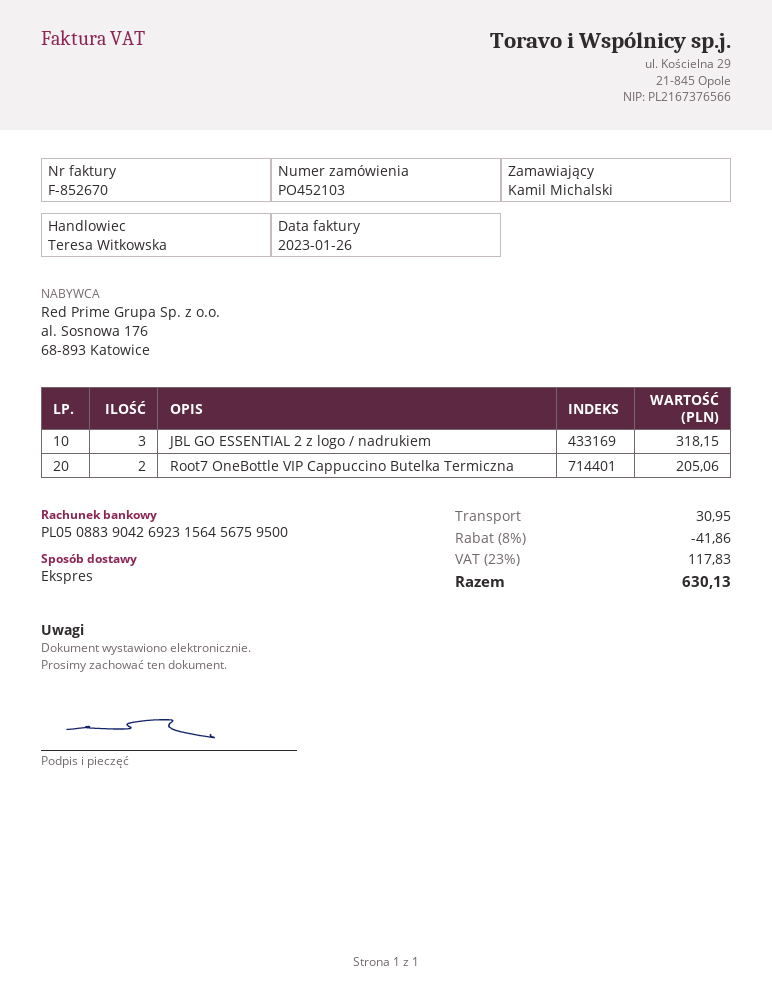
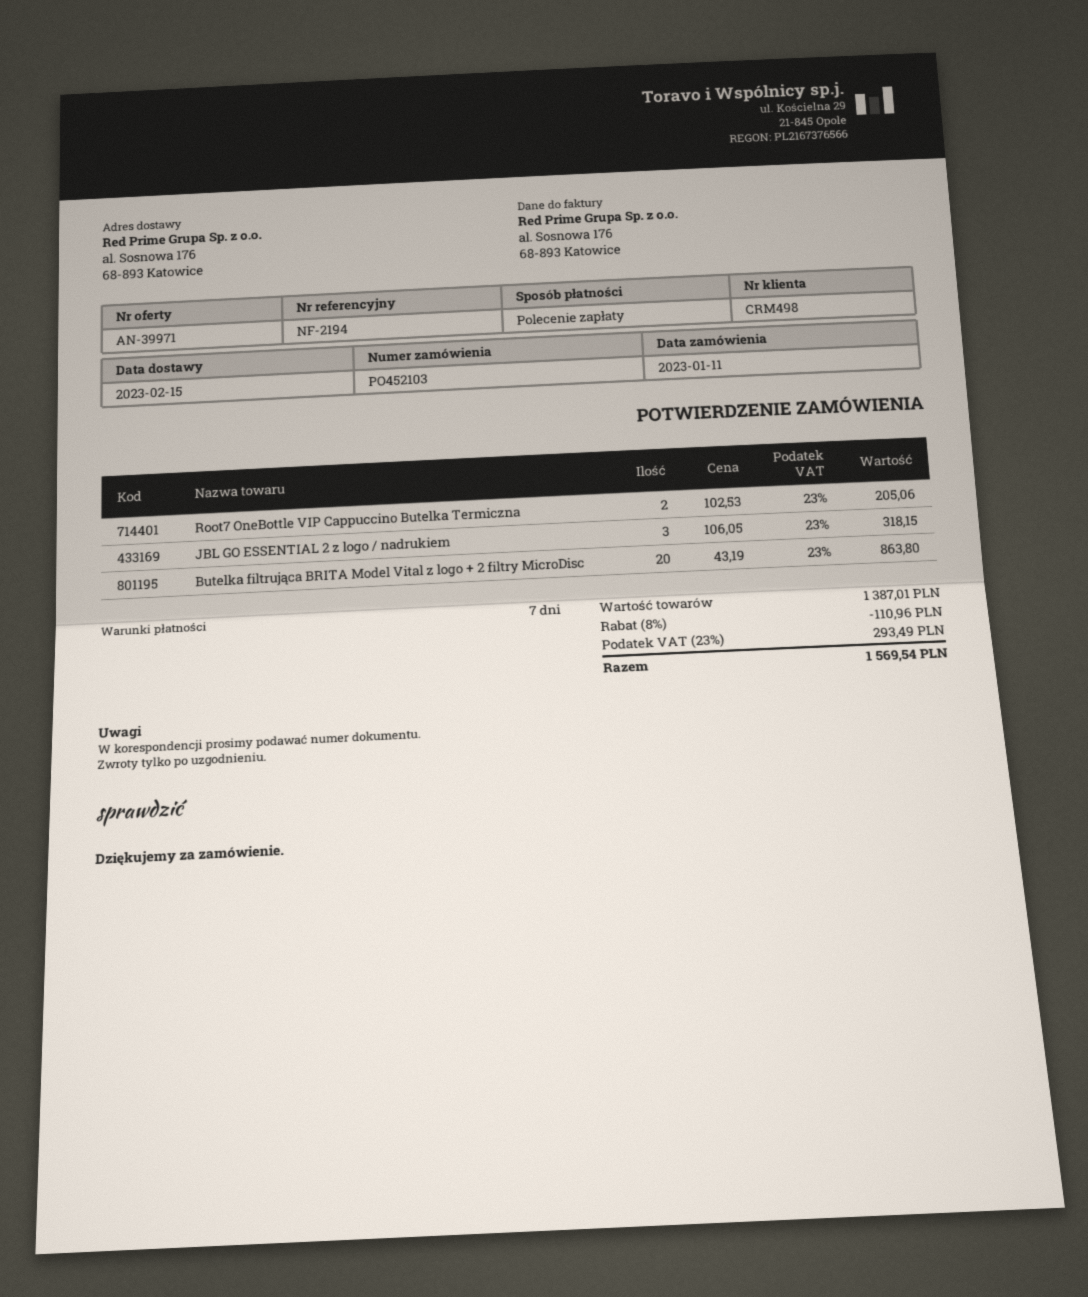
Butelka filtrująca BRITA Model Vital z logo + 2 filtry MicroDisc: none -> 20 for 863.80
discount: 8% = 41.86 -> 8% = 110.96
shipping: 30.95 -> none
tax: 23% = 117.83 -> 23% = 293.49
total: 630.13 -> 1569.54

